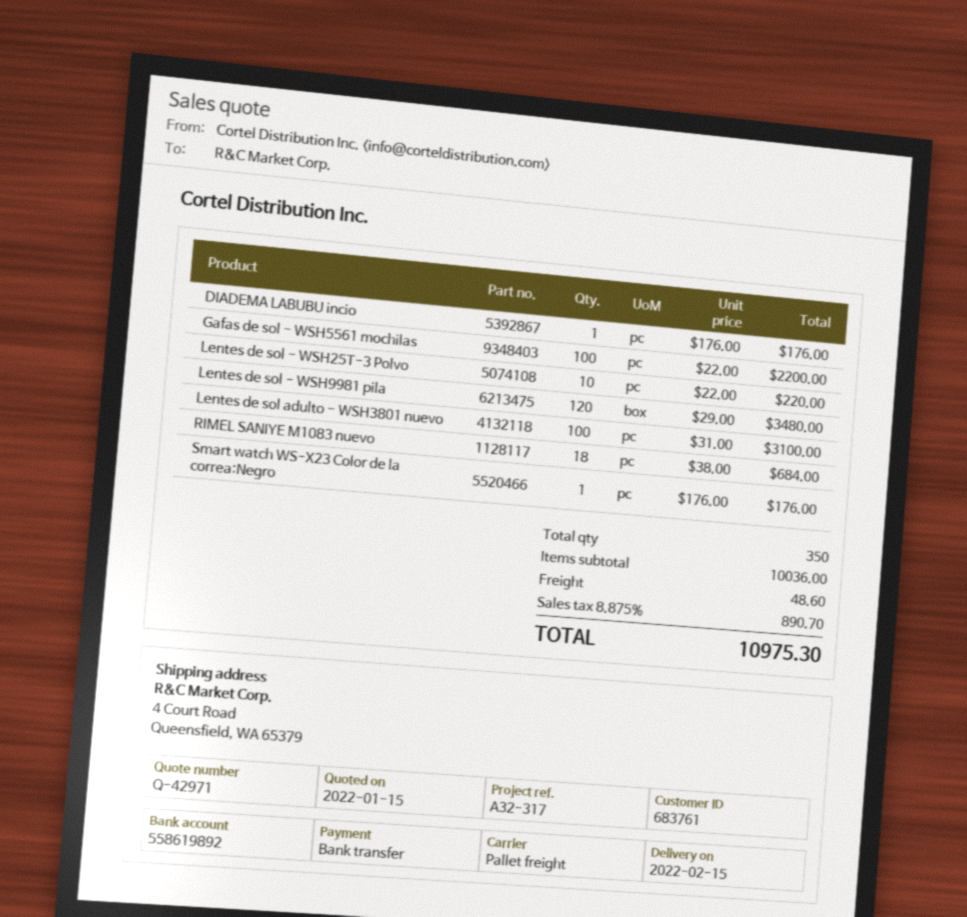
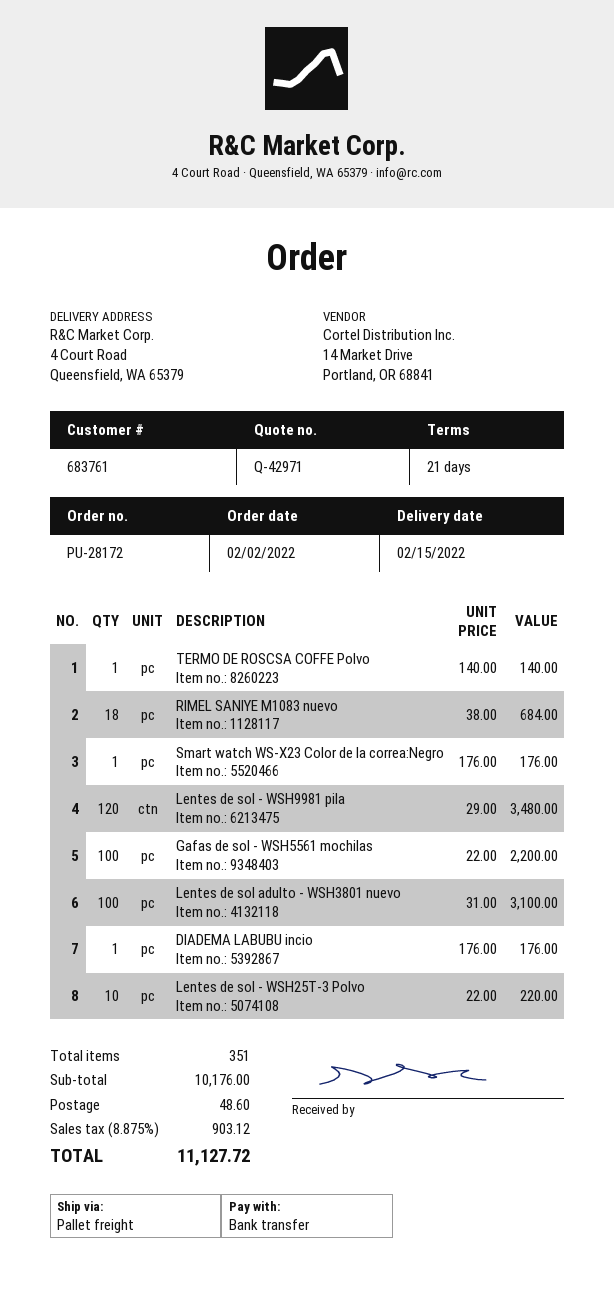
TERMO DE ROSCSA COFFE Polvo: none -> 1 x 140.00 = 140.00
total quantity: 350 -> 351
subtotal: 10036.00 -> 10176.00
tax: 8.875% = 890.70 -> 8.875% = 903.12
total: 10975.30 -> 11127.72

